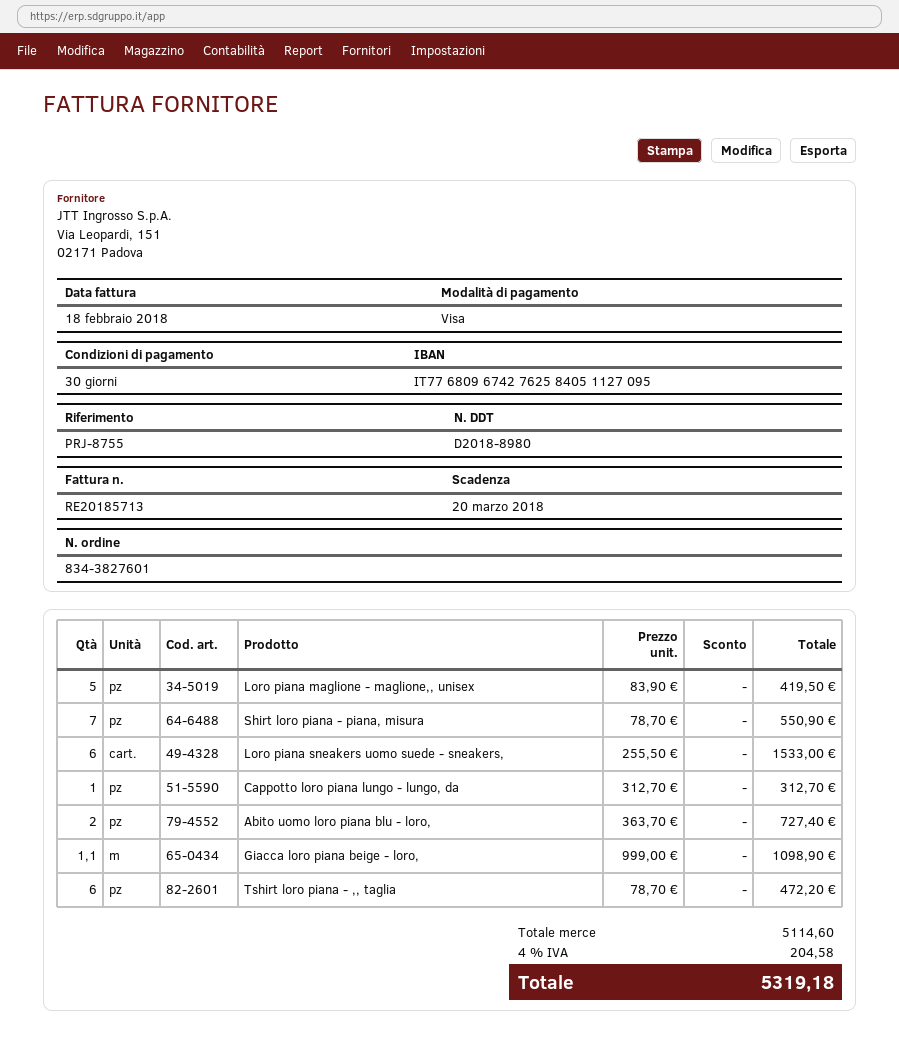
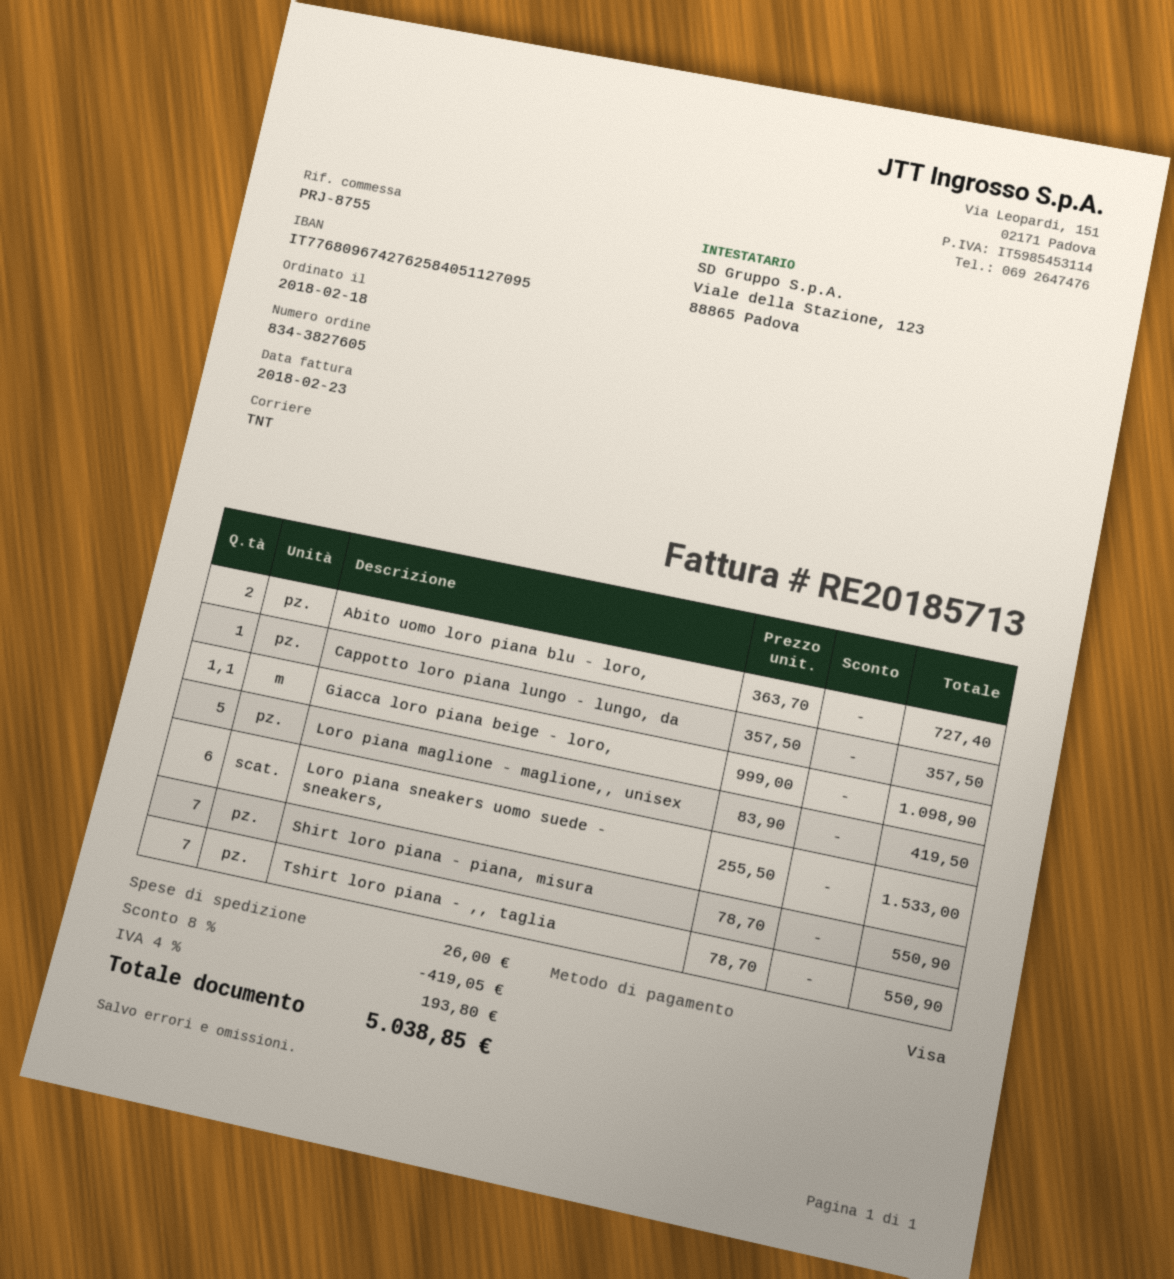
order number: 834-3827601 -> 834-3827605
invoice date: 2018-02-18 -> 2018-02-23
Cappotto loro piana lungo - lungo, da: 1 x 312.70 = 312.70 -> 1 x 357.50 = 357.50
Tshirt loro piana - ,, taglia: 6 x 78.70 = 472.20 -> 7 x 78.70 = 550.90
discount: none -> 8% = 419.05
shipping: none -> 26.00
tax: 4% = 204.58 -> 4% = 193.80
total: 5319.18 -> 5038.85

